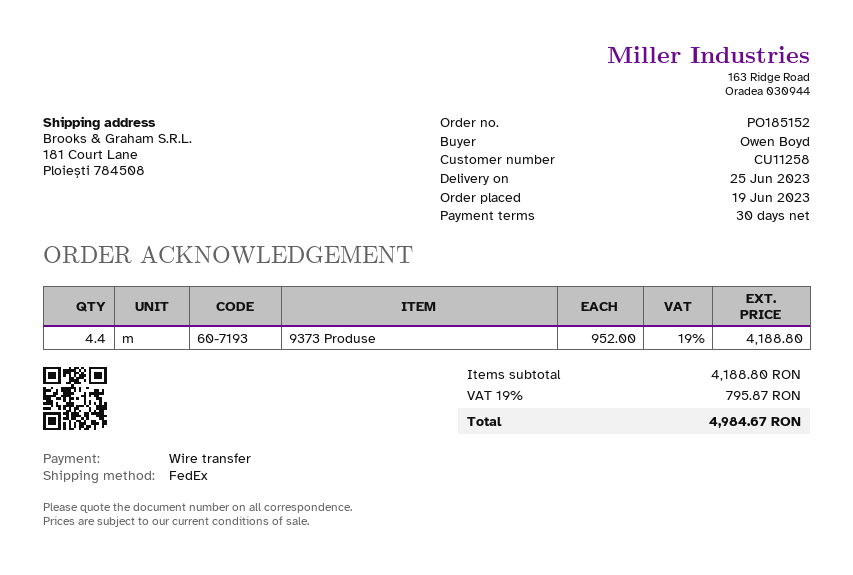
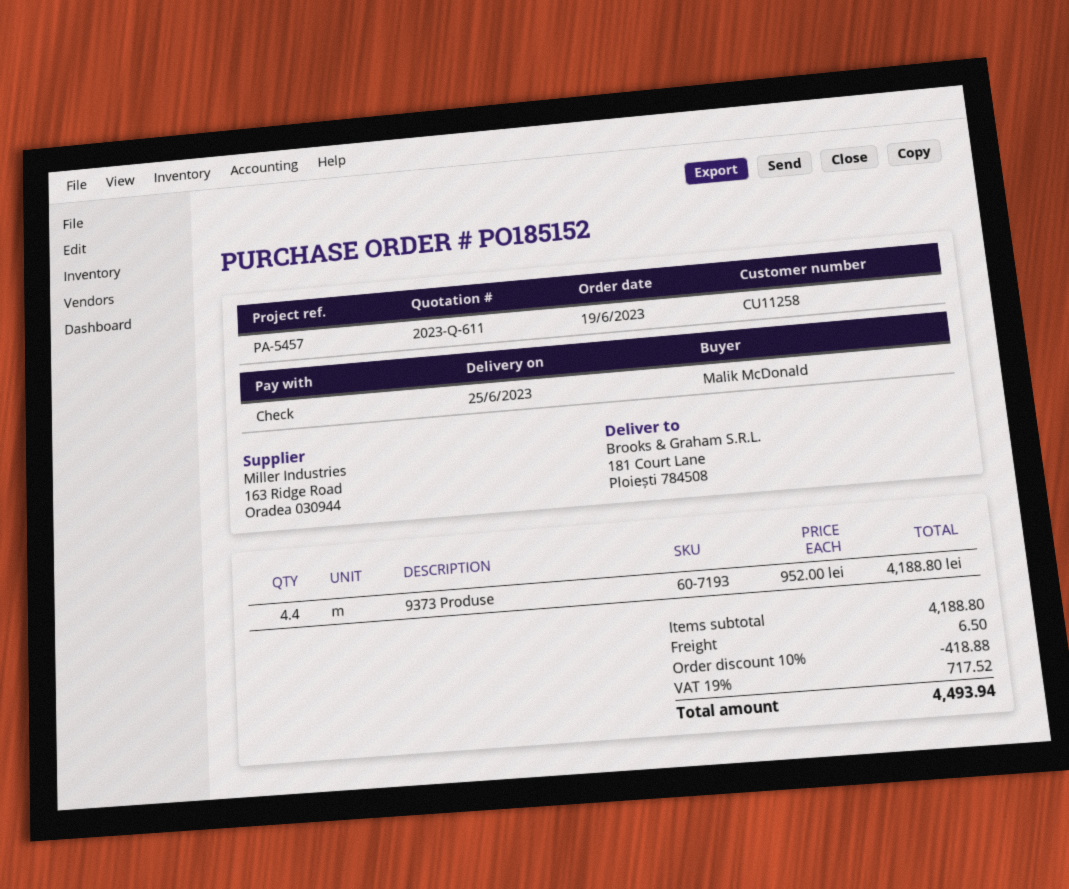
ordered by: Owen Boyd -> Malik McDonald
payment method: bank transfer -> cheque
discount: none -> 10% = 418.88
shipping: none -> 6.50
tax: 19% = 795.87 -> 19% = 717.52
total: 4984.67 -> 4493.94

